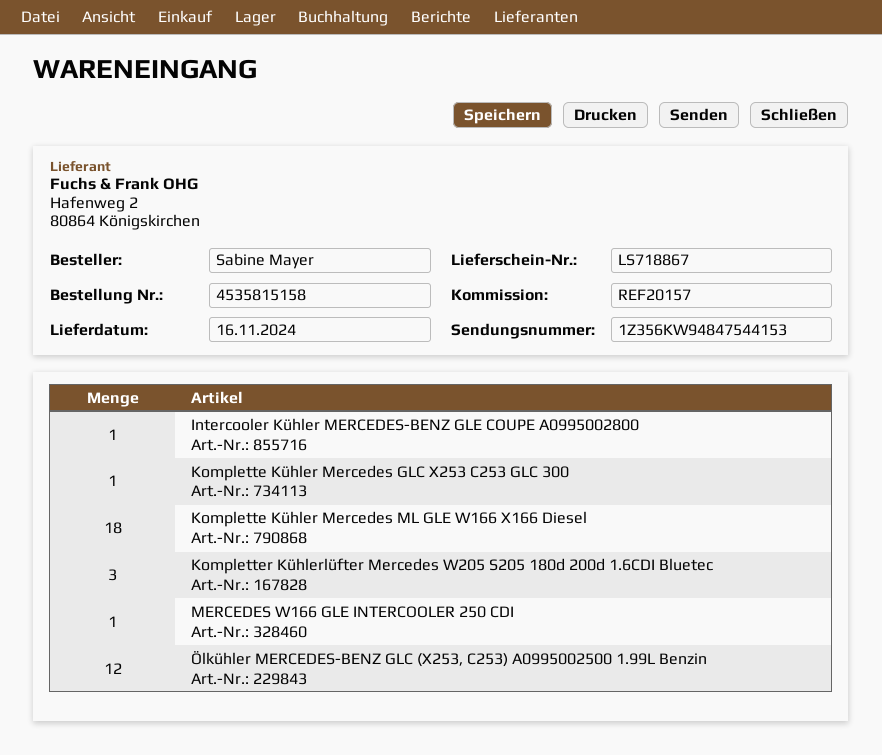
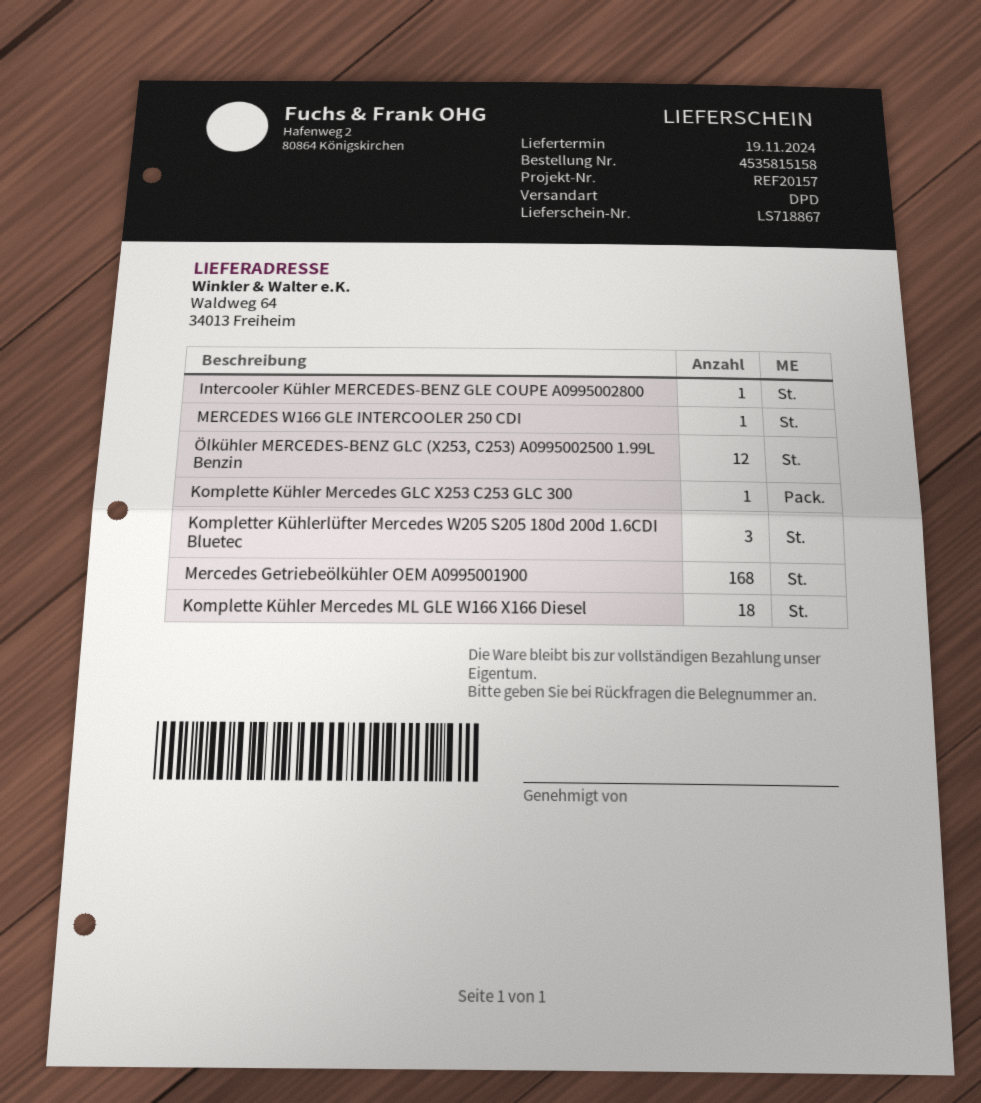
delivery date: 2024-11-16 -> 2024-11-19
Mercedes Getriebeölkühler OEM A0995001900: none -> 168

